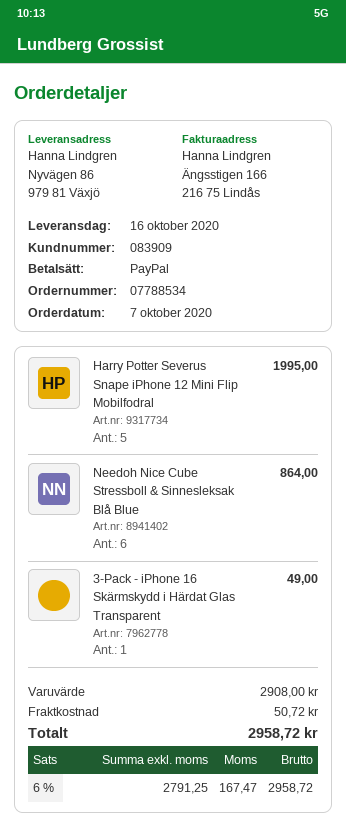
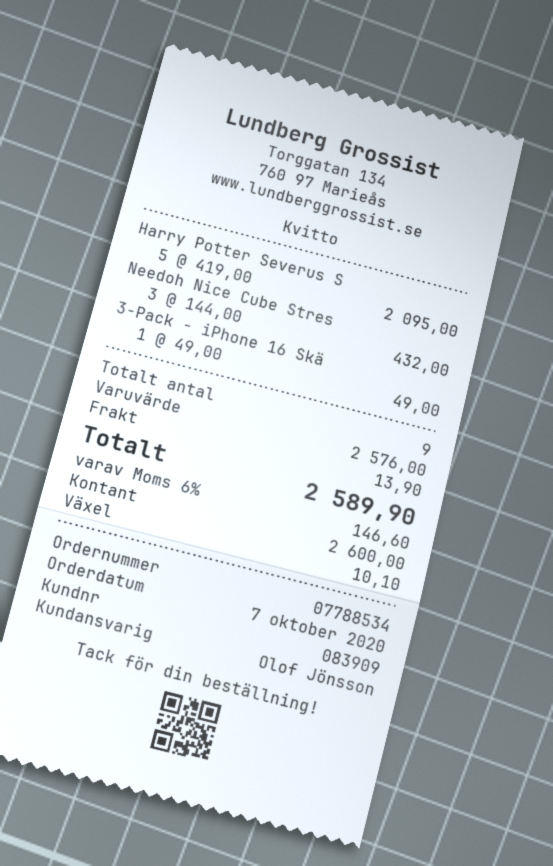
payment method: PayPal -> cash
Harry Potter Severus Snape iPhone 12 Mini Flip Mobilfodral: 5 for 1995.00 -> 5 for 2095.00
Needoh Nice Cube Stressboll & Sinnesleksak Blå Blue: 6 for 864.00 -> 3 for 432.00
subtotal: 2908.00 -> 2576.00
shipping: 50.72 -> 13.90
tax: 6% = 167.47 -> 6% = 146.60
total: 2958.72 -> 2589.90

